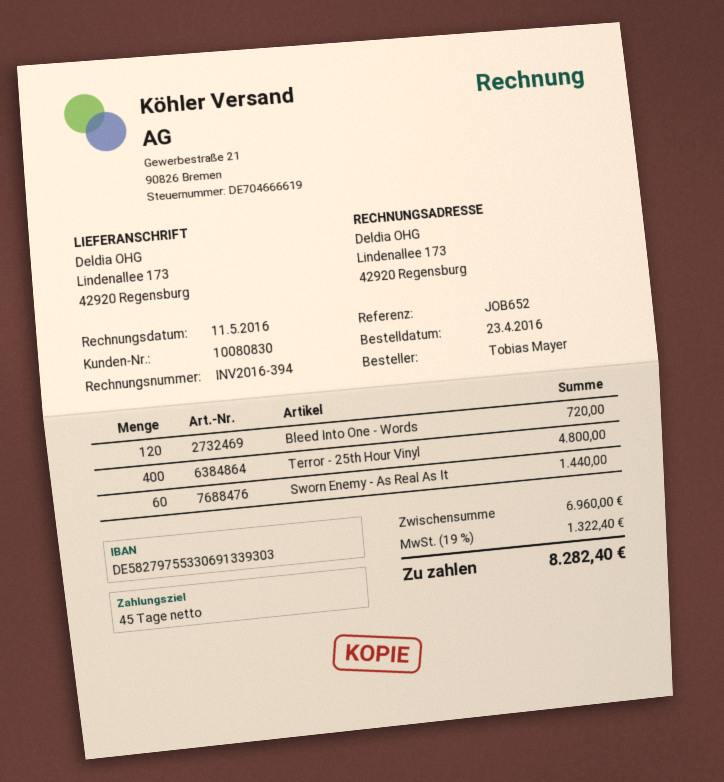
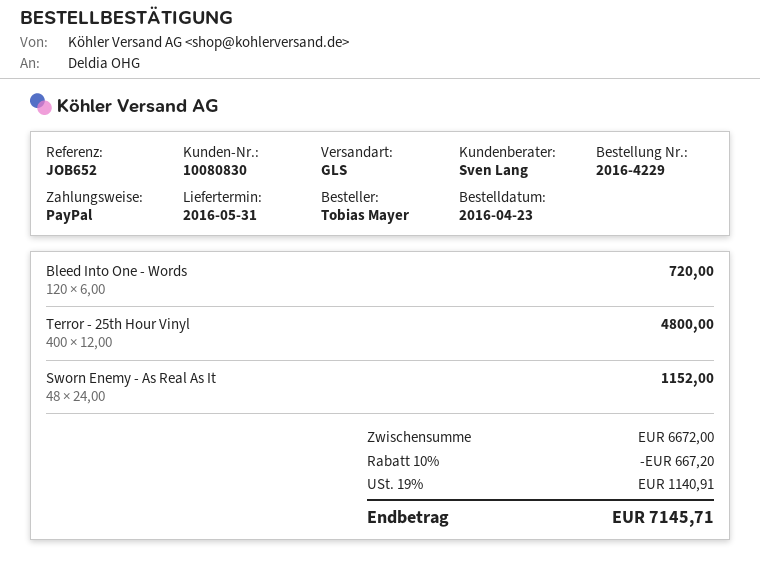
Sworn Enemy - As Real As It: 60 for 1440.00 -> 48 for 1152.00
subtotal: 6960.00 -> 6672.00
discount: none -> 10% = 667.20
tax: 19% = 1322.40 -> 19% = 1140.91
total: 8282.40 -> 7145.71

